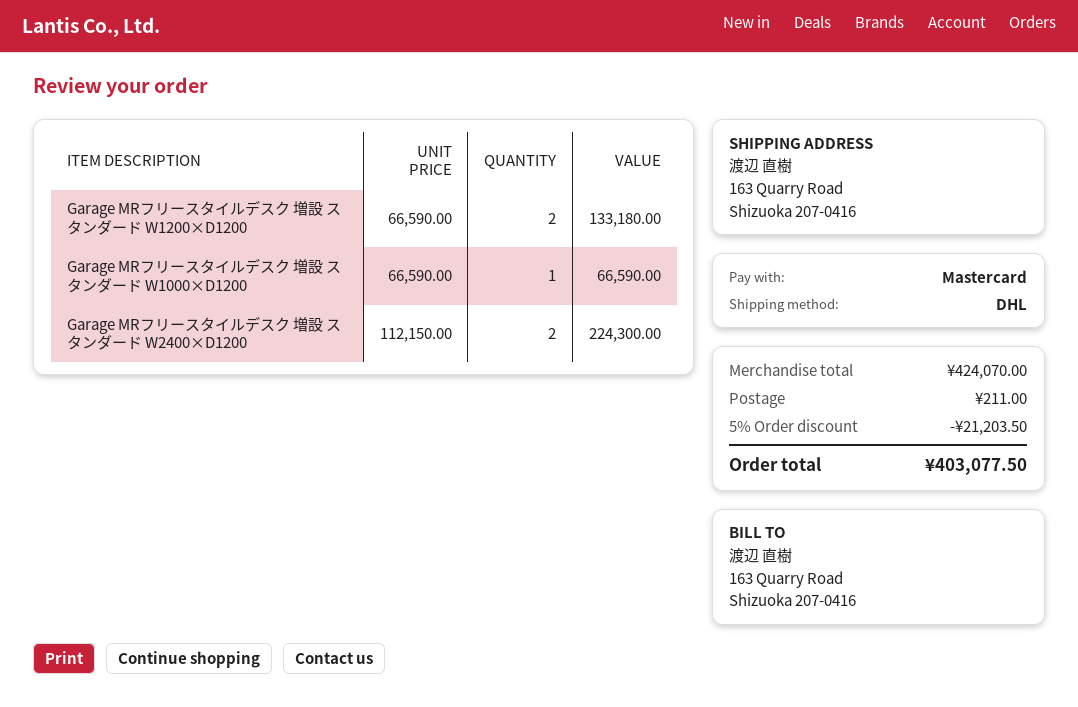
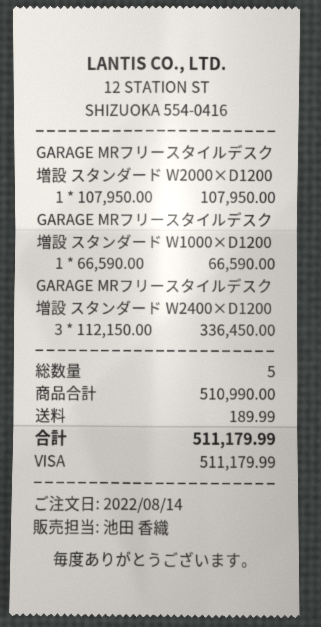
payment method: Mastercard -> Visa
Garage MRフリースタイルデスク 増設 スタンダード W1200×D1200: 2 x 66590.00 = 133180.00 -> none
Garage MRフリースタイルデスク 増設 スタンダード W2400×D1200: 2 x 112150.00 = 224300.00 -> 3 x 112150.00 = 336450.00
GARAGE MRフリースタイルデスク 増設 スタンダード W2000×D1200: none -> 1 x 107950.00 = 107950.00
subtotal: 424070.00 -> 510990.00
discount: 5% = 21203.50 -> none
shipping: 211.00 -> 189.99
total: 403077.50 -> 511179.99

